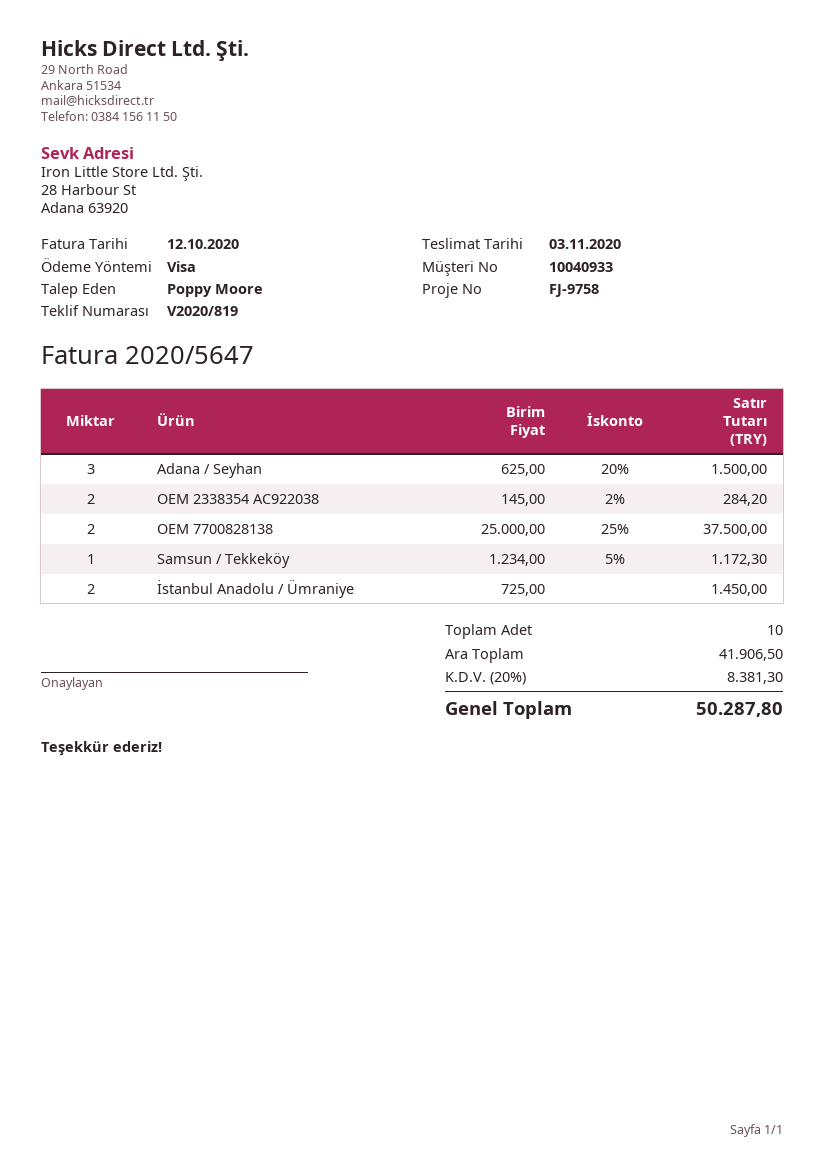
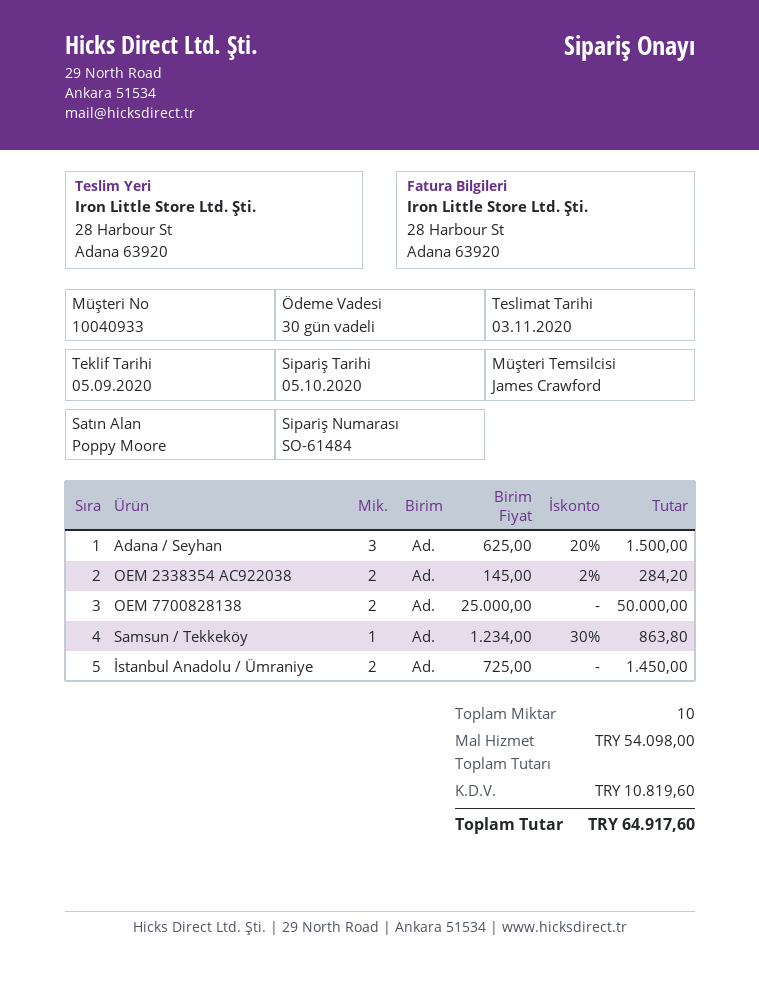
OEM 7700828138: 2 x 25000.00 - 25% = 37500.00 -> 2 x 25000.00 = 50000.00
Samsun / Tekkeköy: 1 x 1234.00 - 5% = 1172.30 -> 1 x 1234.00 - 30% = 863.80
subtotal: 41906.50 -> 54098.00
tax: 8381.30 -> 10819.60
total: 50287.80 -> 64917.60

